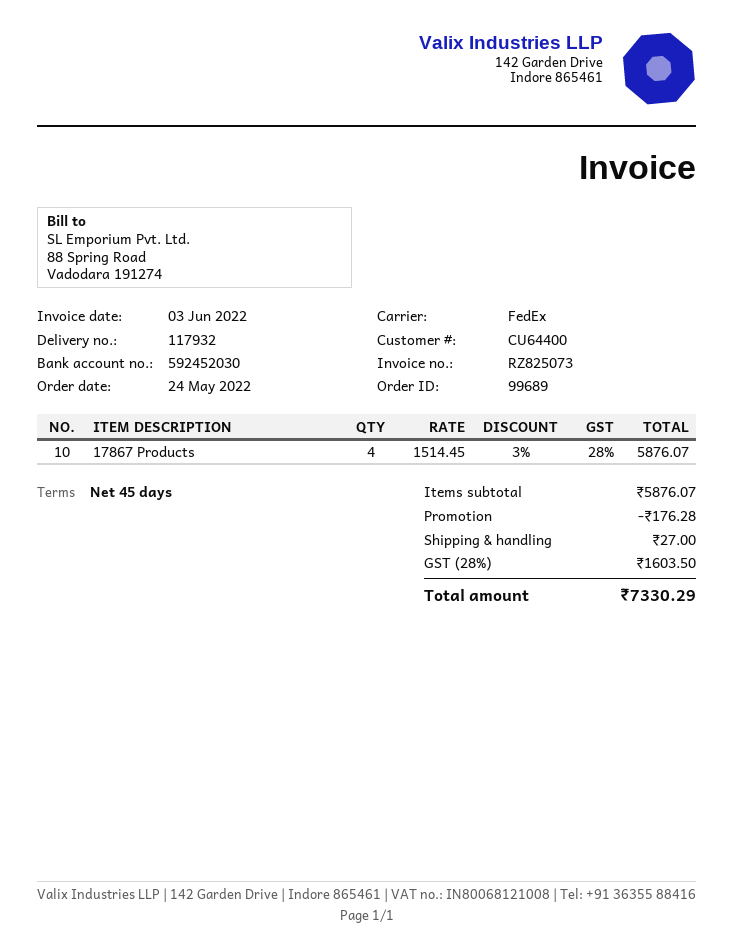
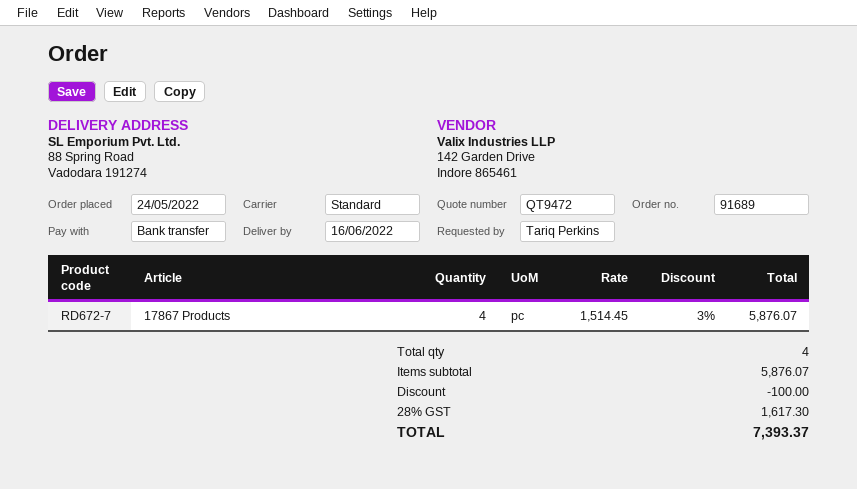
order number: 99689 -> 91689
shipping method: FedEx -> standard
discount: 176.28 -> 100.00
shipping: 27.00 -> none
tax: 28% = 1603.50 -> 28% = 1617.30
total: 7330.29 -> 7393.37

